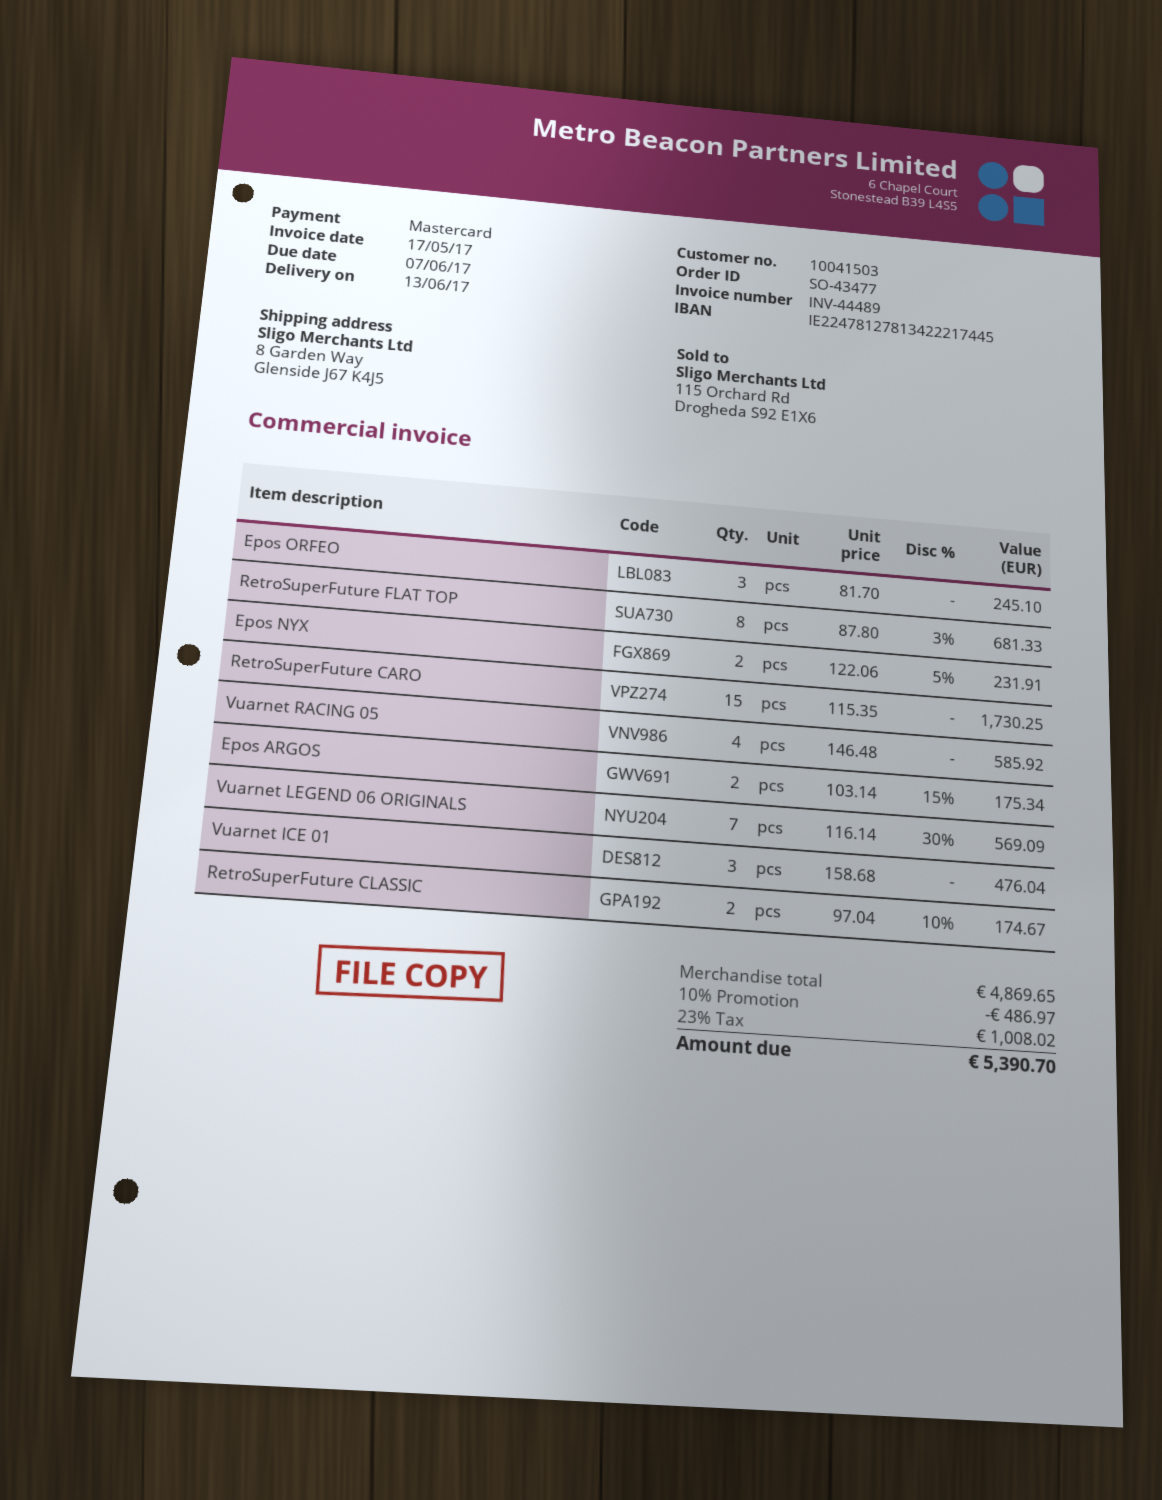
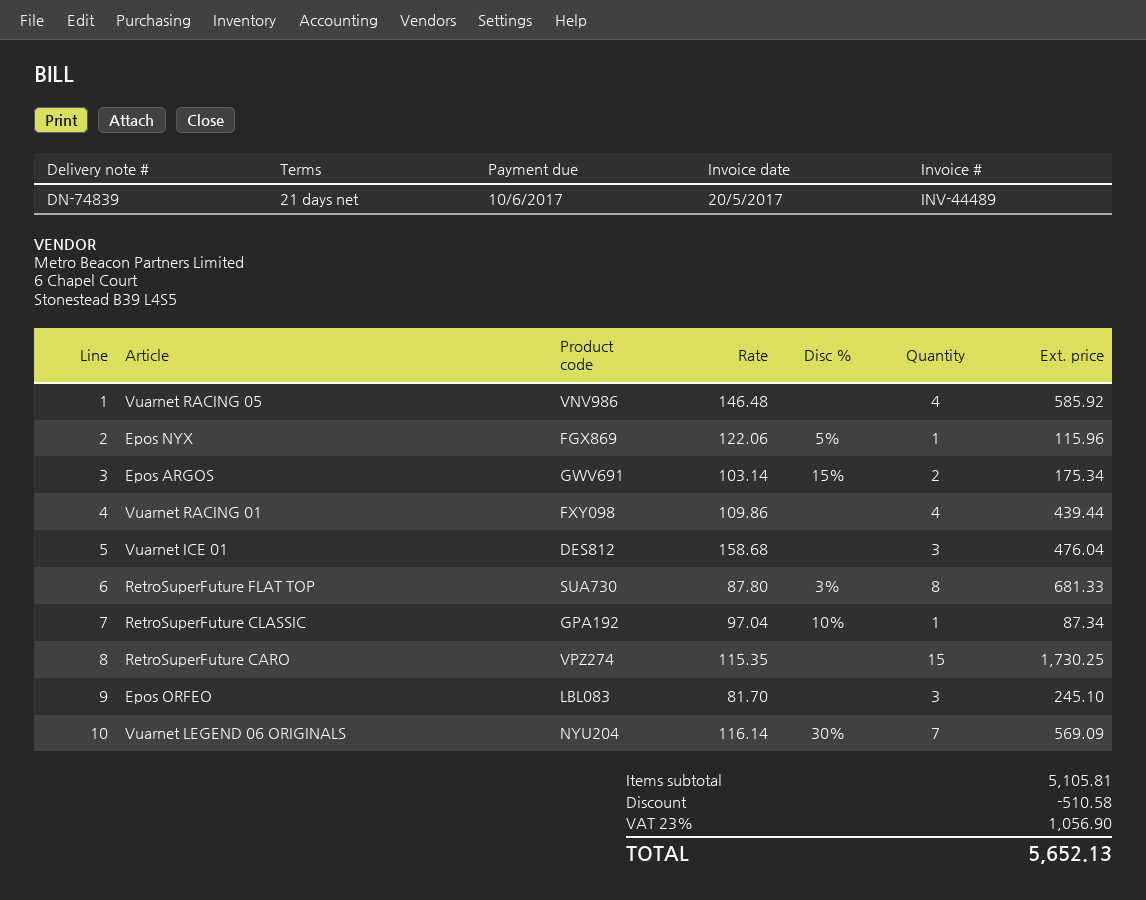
invoice date: 2017-05-17 -> 2017-05-20
due date: 2017-06-07 -> 2017-06-10
Epos NYX: 2 x 122.06 - 5% = 231.91 -> 1 x 122.06 - 5% = 115.96
RetroSuperFuture CLASSIC: 2 x 97.04 - 10% = 174.67 -> 1 x 97.04 - 10% = 87.34
Vuarnet RACING 01: none -> 4 x 109.86 = 439.44
subtotal: 4869.65 -> 5105.81
discount: 486.97 -> 510.58
tax: 23% = 1008.02 -> 23% = 1056.90
total: 5390.70 -> 5652.13

